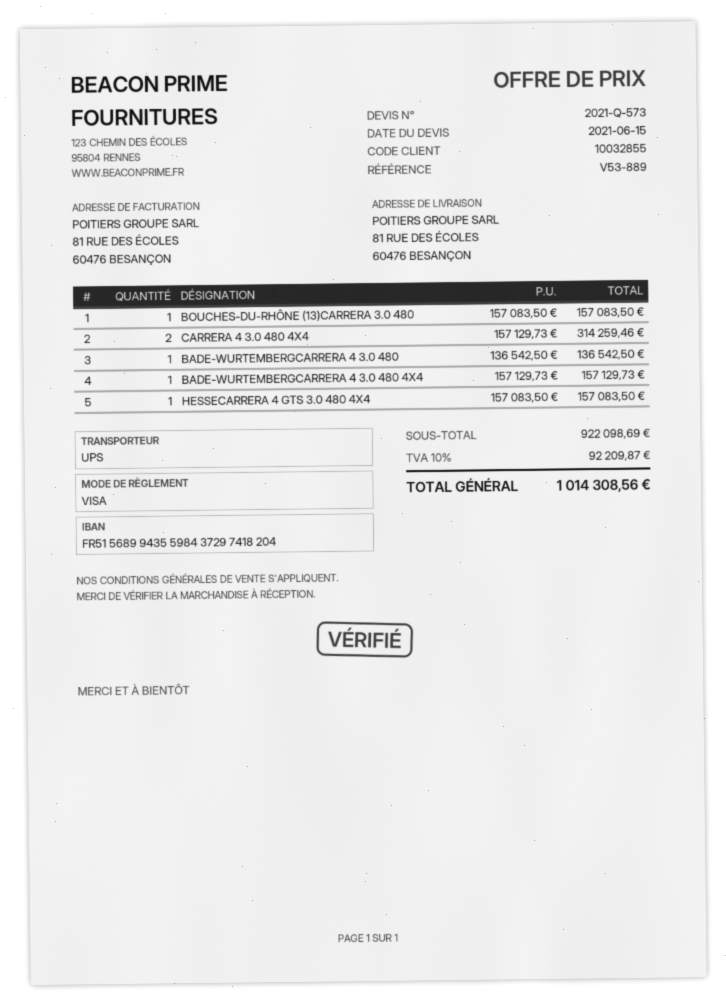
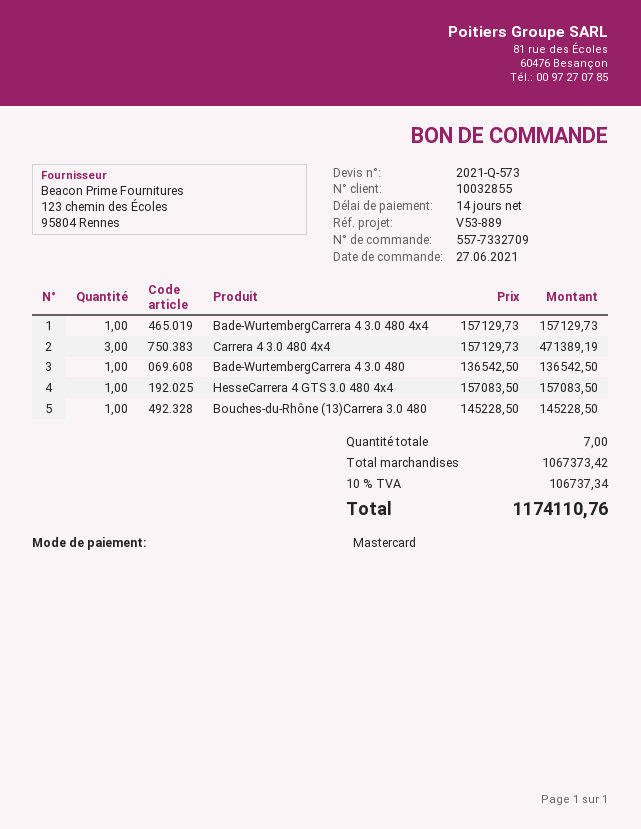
payment method: Visa -> Mastercard
BOUCHES-DU-RHÔNE (13)CARRERA 3.0 480: 1 x 157083.50 = 157083.50 -> 1 x 145228.50 = 145228.50
CARRERA 4 3.0 480 4X4: 2 x 157129.73 = 314259.46 -> 3 x 157129.73 = 471389.19
subtotal: 922098.69 -> 1067373.42
tax: 10% = 92209.87 -> 10% = 106737.34
total: 1014308.56 -> 1174110.76

